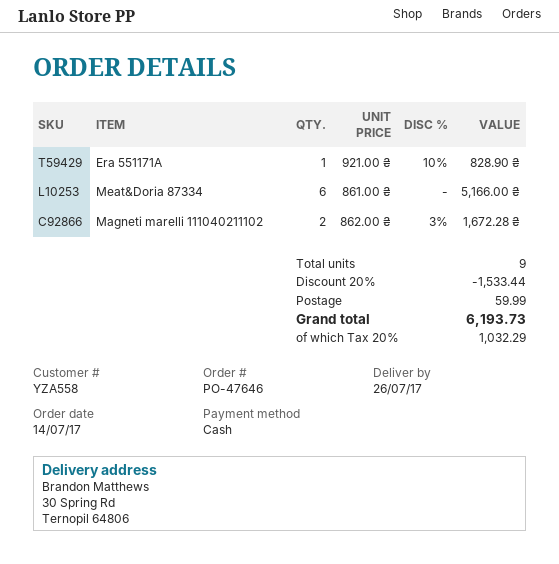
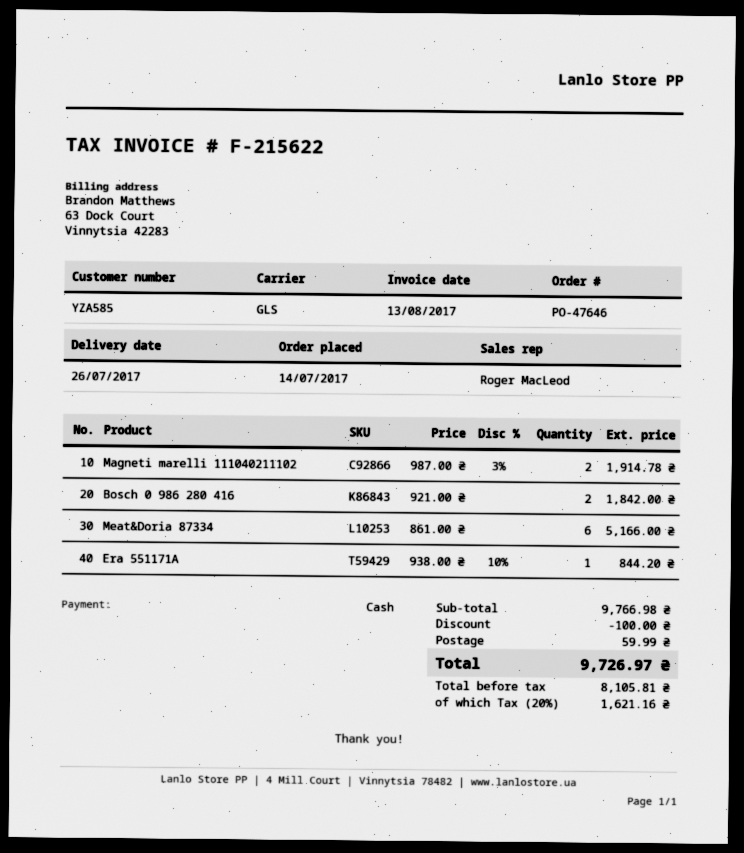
customer number: YZA558 -> YZA585
Era 551171A: 1 x 921.00 - 10% = 828.90 -> 1 x 938.00 - 10% = 844.20
Magneti marelli 111040211102: 2 x 862.00 - 3% = 1672.28 -> 2 x 987.00 - 3% = 1914.78
Bosch 0 986 280 416: none -> 2 x 921.00 = 1842.00
discount: 1533.44 -> 100.00
tax: 20% = 1032.29 -> 20% = 1621.16
total: 6193.73 -> 9726.97

